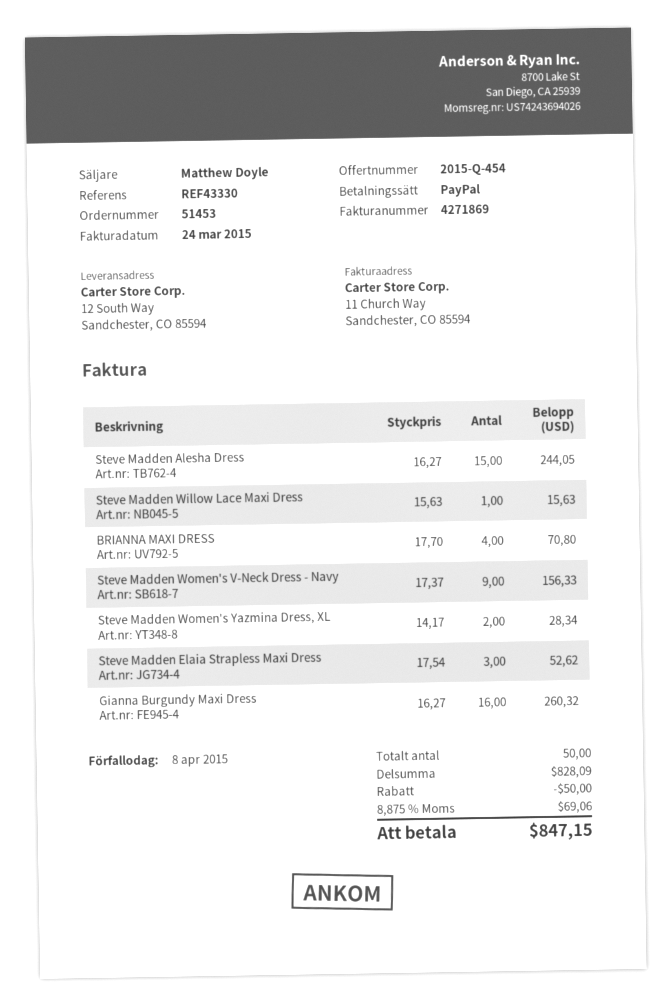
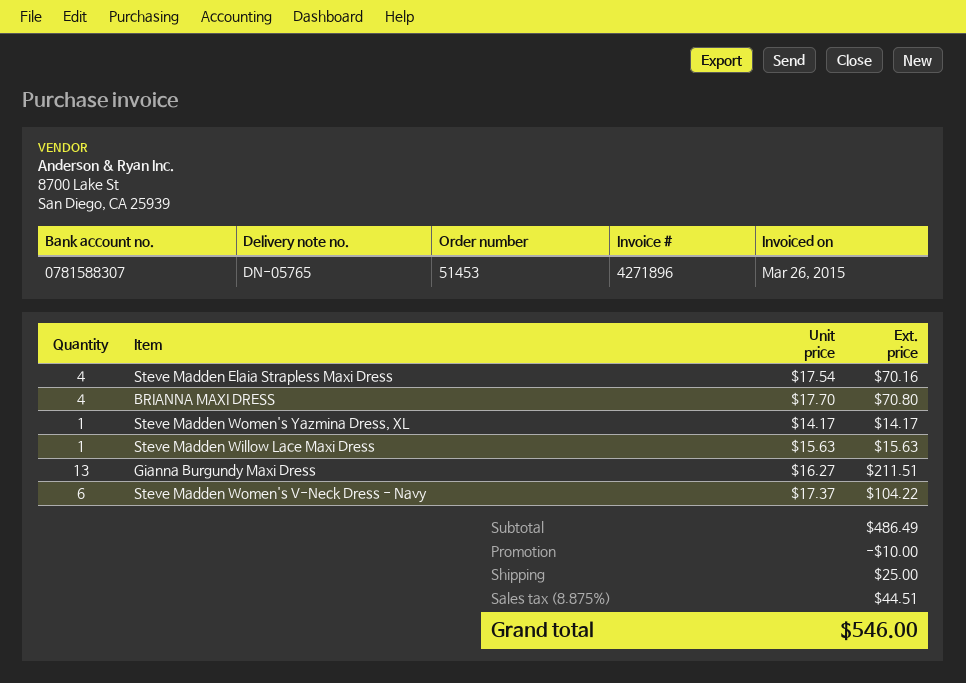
invoice number: 4271869 -> 4271896
invoice date: 2015-03-24 -> 2015-03-26
Steve Madden Alesha Dress: 15 x 16.27 = 244.05 -> none
Steve Madden Women's V-Neck Dress - Navy: 9 x 17.37 = 156.33 -> 6 x 17.37 = 104.22
Steve Madden Women's Yazmina Dress, XL: 2 x 14.17 = 28.34 -> 1 x 14.17 = 14.17
Steve Madden Elaia Strapless Maxi Dress: 3 x 17.54 = 52.62 -> 4 x 17.54 = 70.16
Gianna Burgundy Maxi Dress: 16 x 16.27 = 260.32 -> 13 x 16.27 = 211.51
subtotal: 828.09 -> 486.49
discount: 50.00 -> 10.00
shipping: none -> 25.00
tax: 8.875% = 69.06 -> 8.875% = 44.51
total: 847.15 -> 546.00

